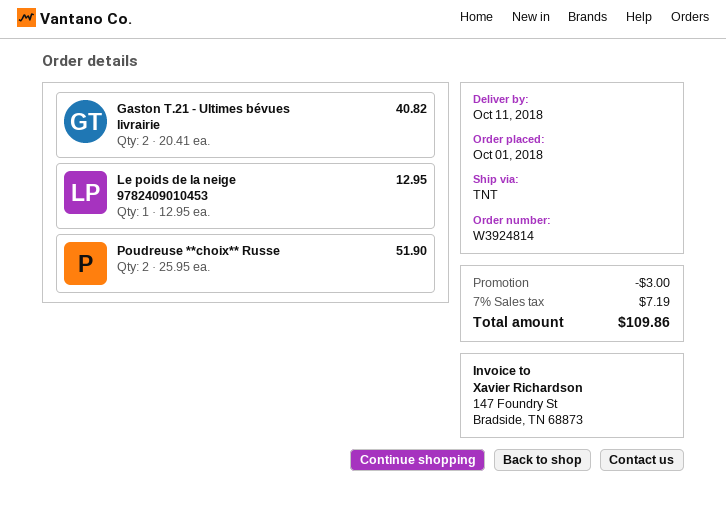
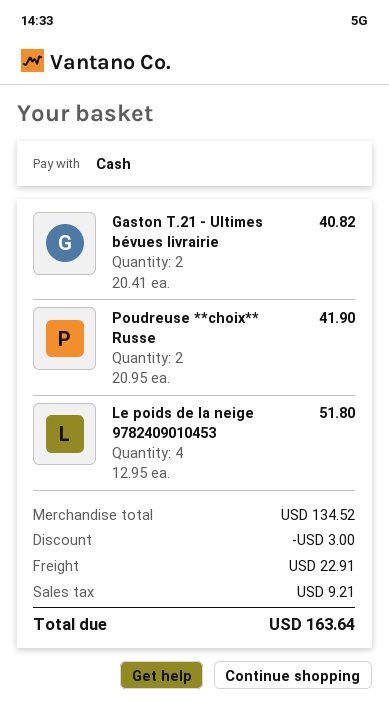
Le poids de la neige 9782409010453: 1 x 12.95 = 12.95 -> 4 x 12.95 = 51.80
Poudreuse **choix** Russe: 2 x 25.95 = 51.90 -> 2 x 20.95 = 41.90
shipping: none -> 22.91
tax: 7.19 -> 9.21
total: 109.86 -> 163.64

